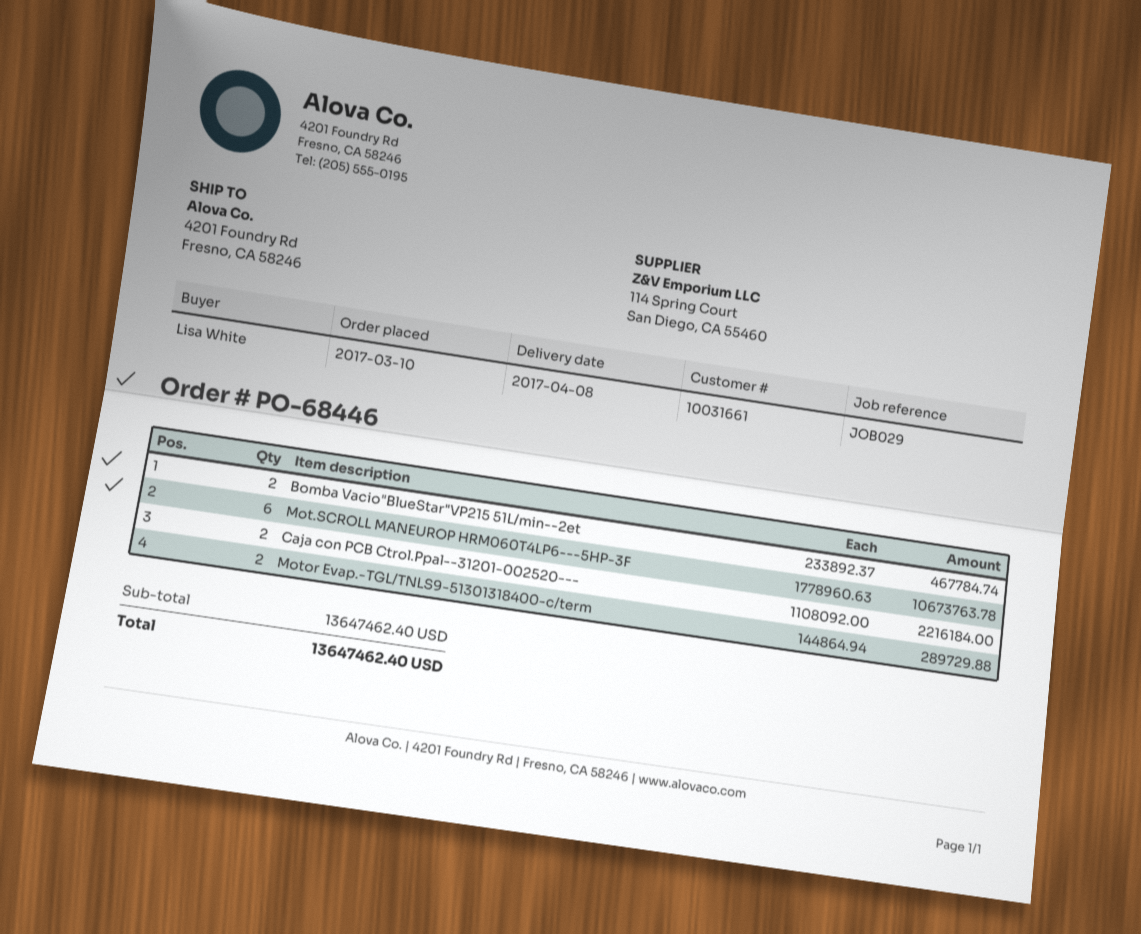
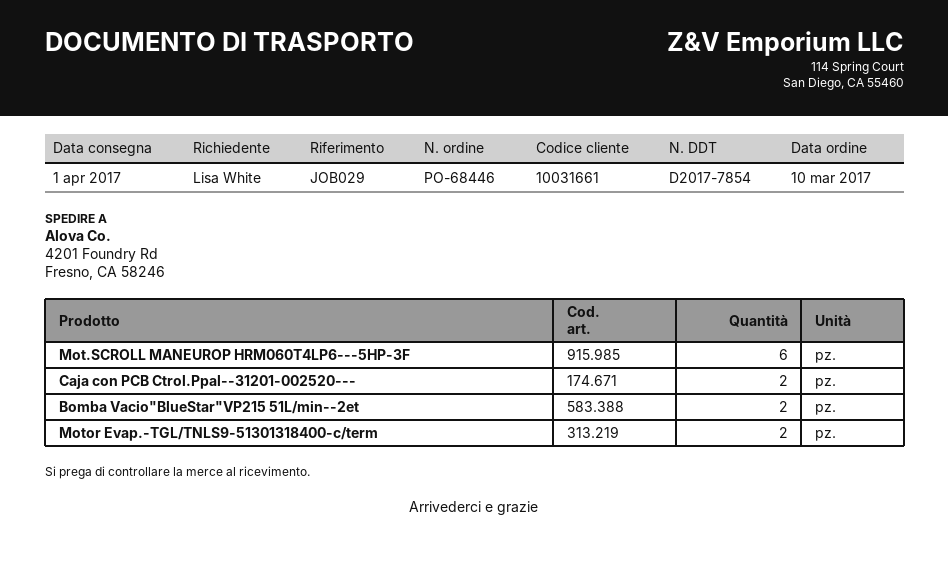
delivery date: 2017-04-08 -> 2017-04-01

